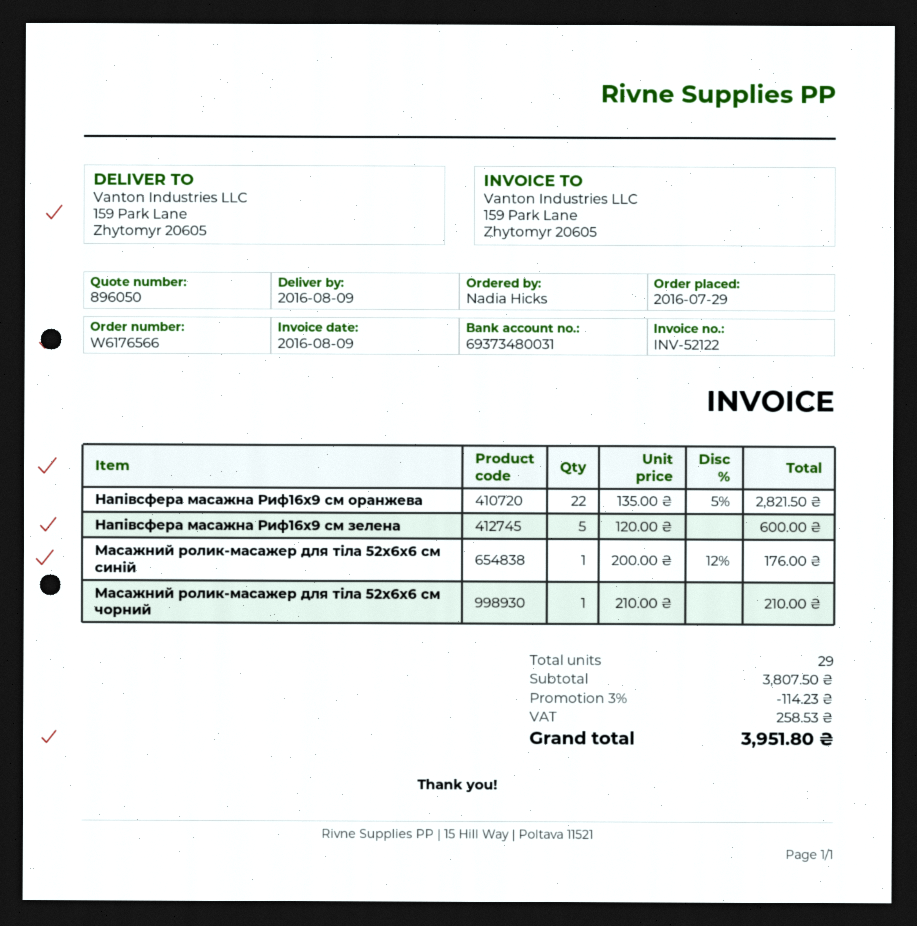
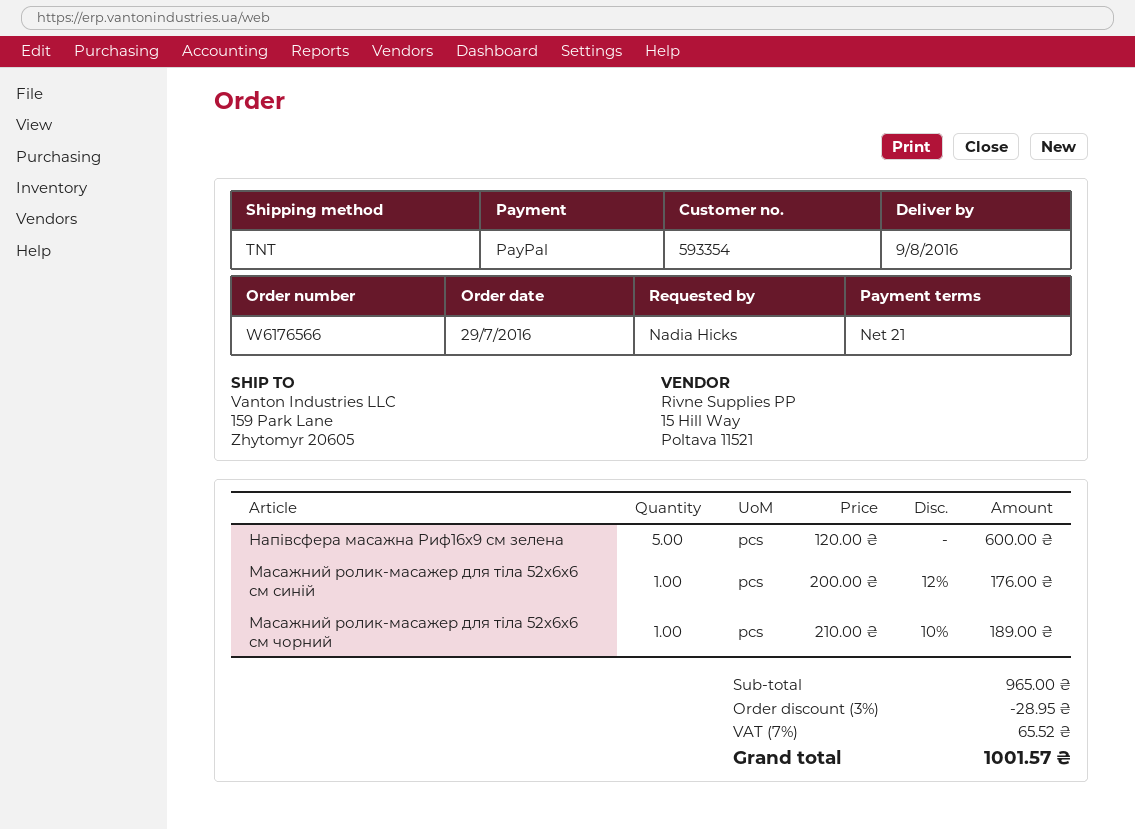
Напівсфера масажна Риф16х9 см оранжева: 22 x 135.00 - 5% = 2821.50 -> none
Масажний ролик-масажер для тіла 52х6х6 см чорний: 1 x 210.00 = 210.00 -> 1 x 210.00 - 10% = 189.00
subtotal: 3807.50 -> 965.00
discount: 3% = 114.23 -> 3% = 28.95
tax: 258.53 -> 65.52
total: 3951.80 -> 1001.57

